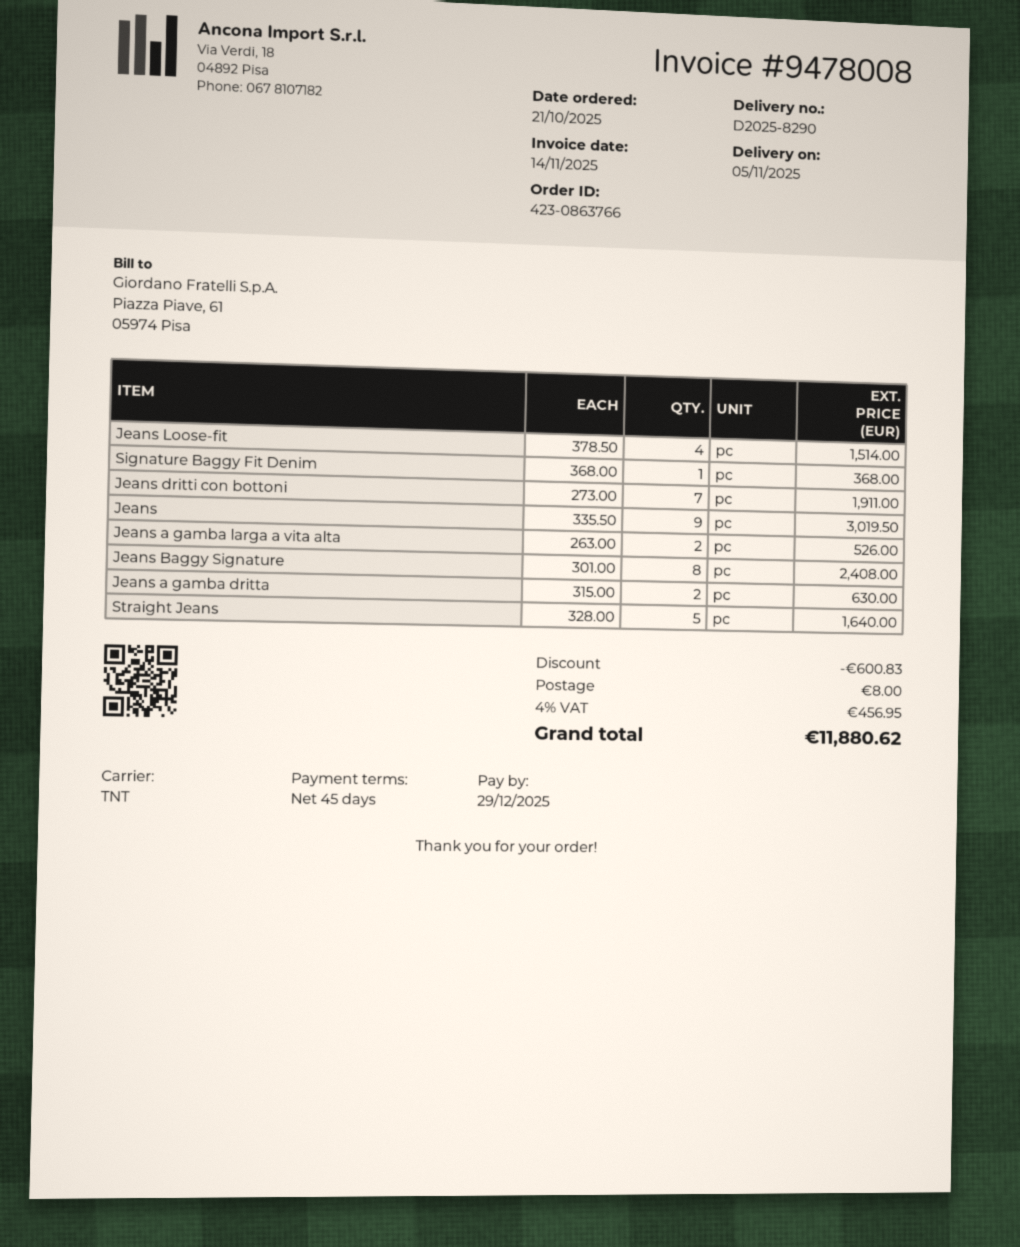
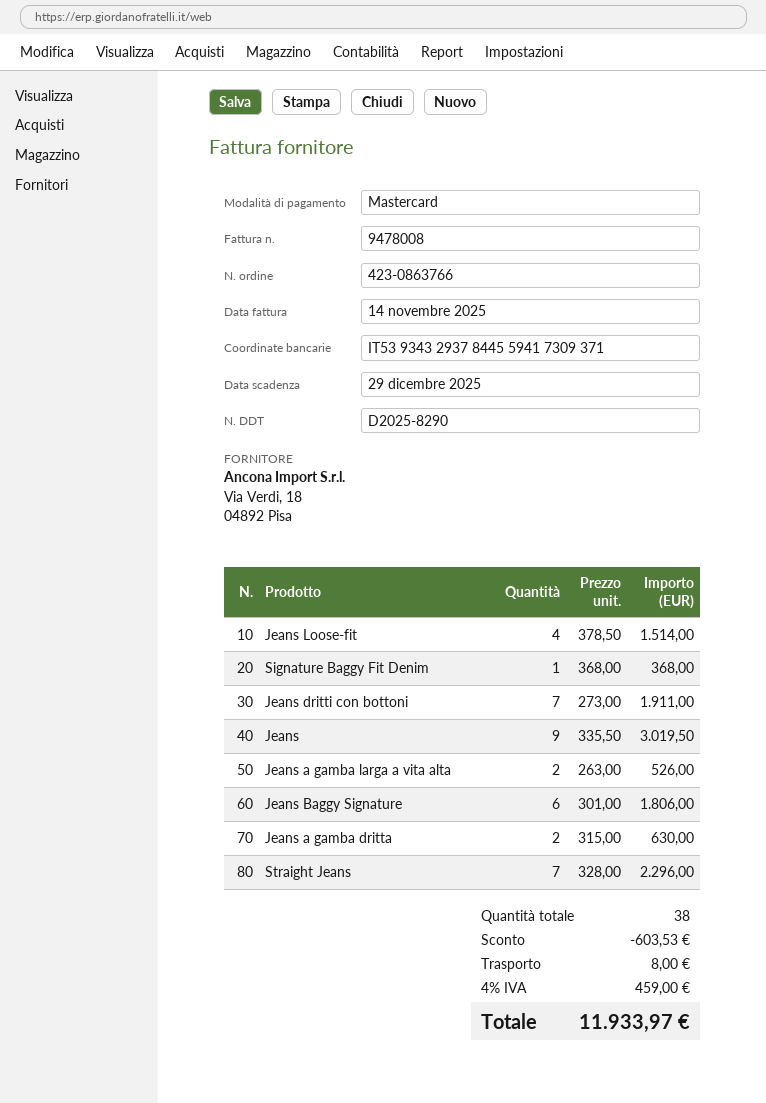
Jeans Baggy Signature: 8 x 301.00 = 2408.00 -> 6 x 301.00 = 1806.00
Straight Jeans: 5 x 328.00 = 1640.00 -> 7 x 328.00 = 2296.00
discount: 600.83 -> 603.53
tax: 4% = 456.95 -> 4% = 459.00
total: 11880.62 -> 11933.97

